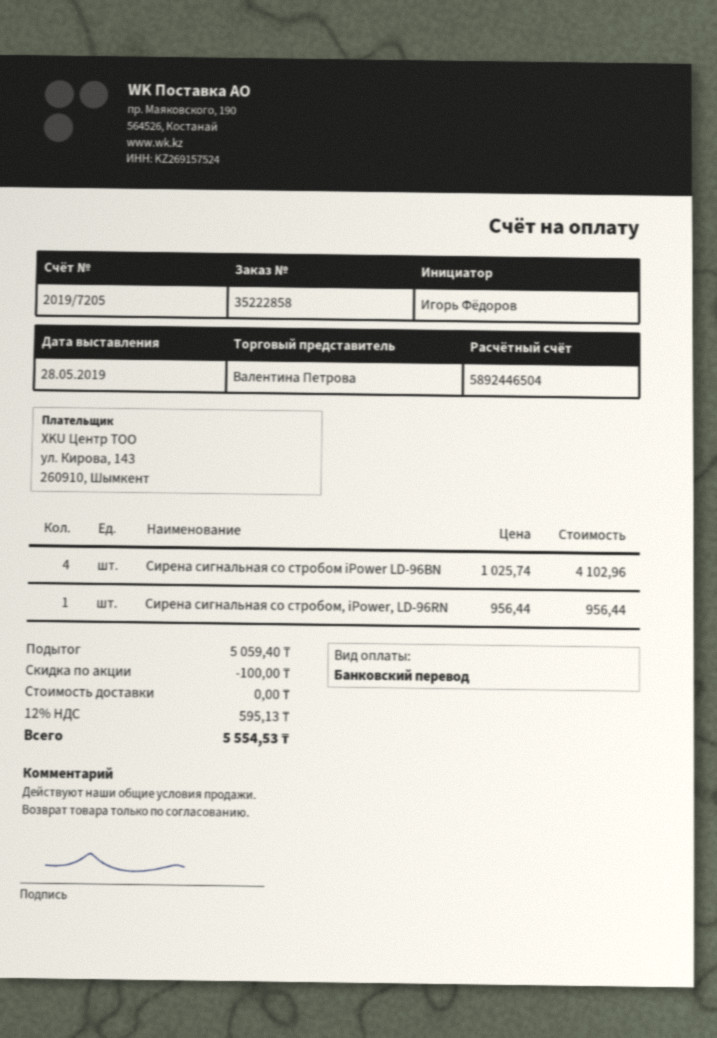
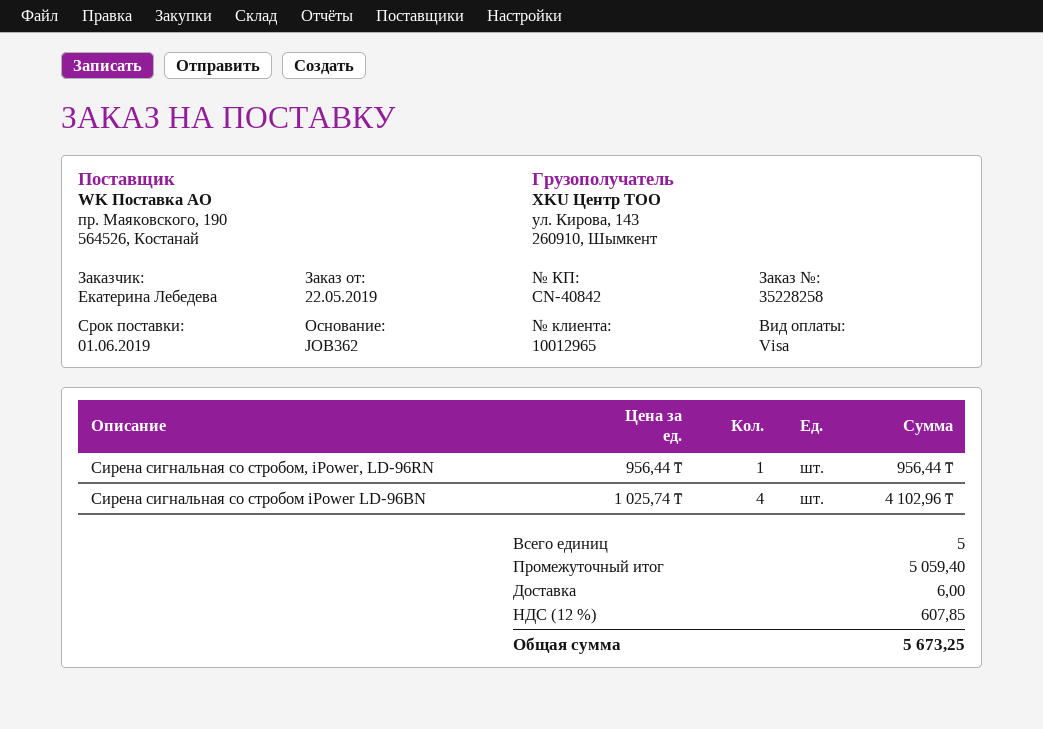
order number: 35222858 -> 35228258
ordered by: Игорь Фёдоров -> Екатерина Лебедева
payment method: bank transfer -> Visa
discount: 100.00 -> none
shipping: 0.00 -> 6.00
tax: 12% = 595.13 -> 12% = 607.85
total: 5554.53 -> 5673.25

